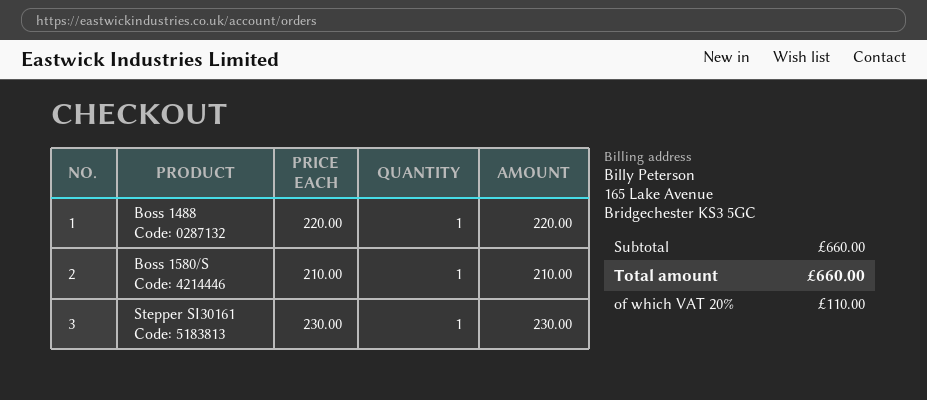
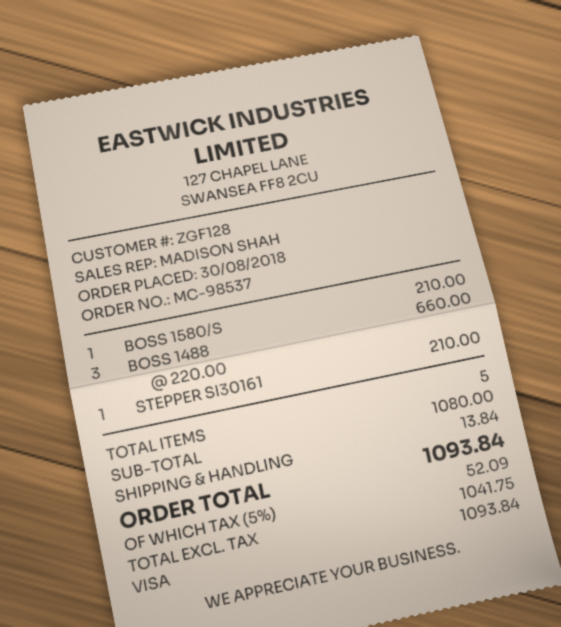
Boss 1488: 1 x 220.00 = 220.00 -> 3 x 220.00 = 660.00
Stepper SI30161: 1 x 230.00 = 230.00 -> 1 x 210.00 = 210.00
subtotal: 660.00 -> 1080.00
shipping: none -> 13.84
tax: 20% = 110.00 -> 5% = 52.09
total: 660.00 -> 1093.84

